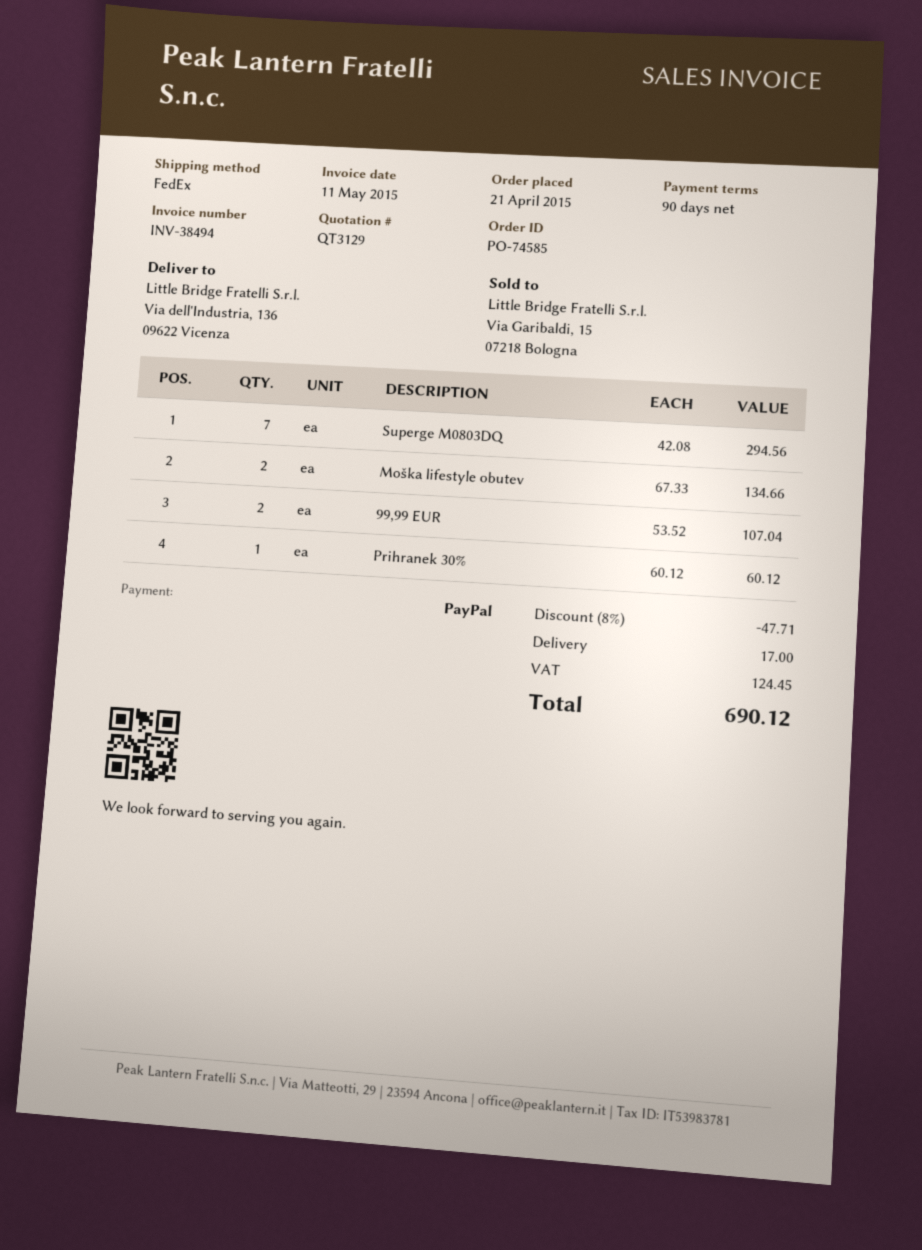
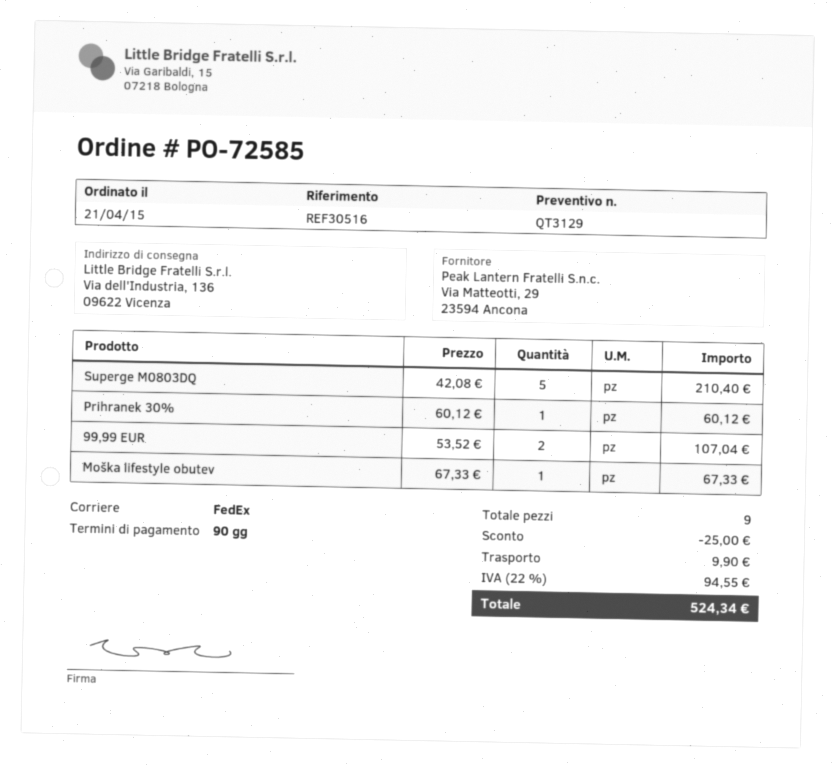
order number: PO-74585 -> PO-72585
Superge M0803DQ: 7 x 42.08 = 294.56 -> 5 x 42.08 = 210.40
Moška lifestyle obutev: 2 x 67.33 = 134.66 -> 1 x 67.33 = 67.33
discount: 47.71 -> 25.00
shipping: 17.00 -> 9.90
tax: 124.45 -> 94.55
total: 690.12 -> 524.34

